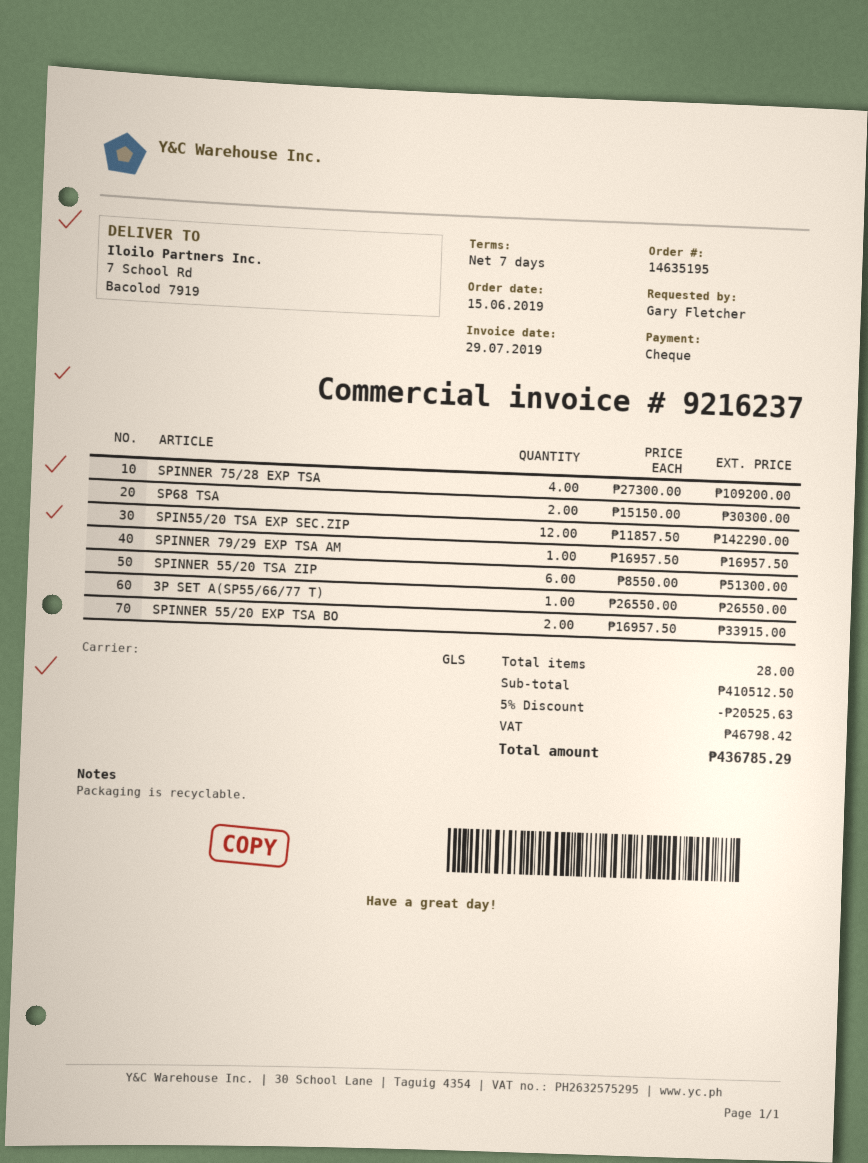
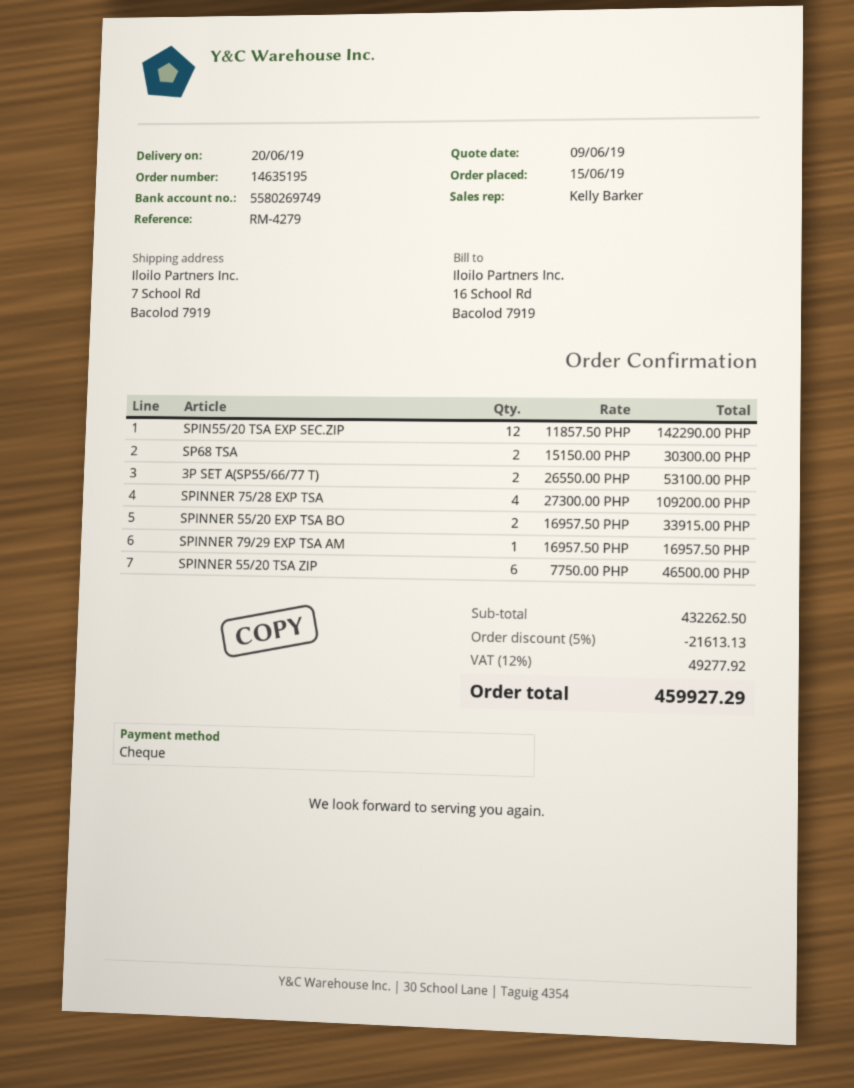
SPINNER 55/20 TSA ZIP: 6 x 8550.00 = 51300.00 -> 6 x 7750.00 = 46500.00
3P SET A(SP55/66/77 T): 1 x 26550.00 = 26550.00 -> 2 x 26550.00 = 53100.00
subtotal: 410512.50 -> 432262.50
discount: 5% = 20525.63 -> 5% = 21613.13
tax: 46798.42 -> 49277.92
total: 436785.29 -> 459927.29

